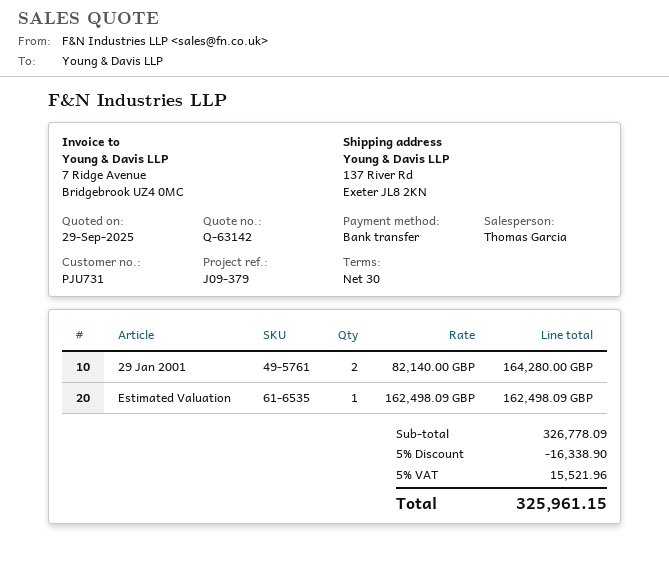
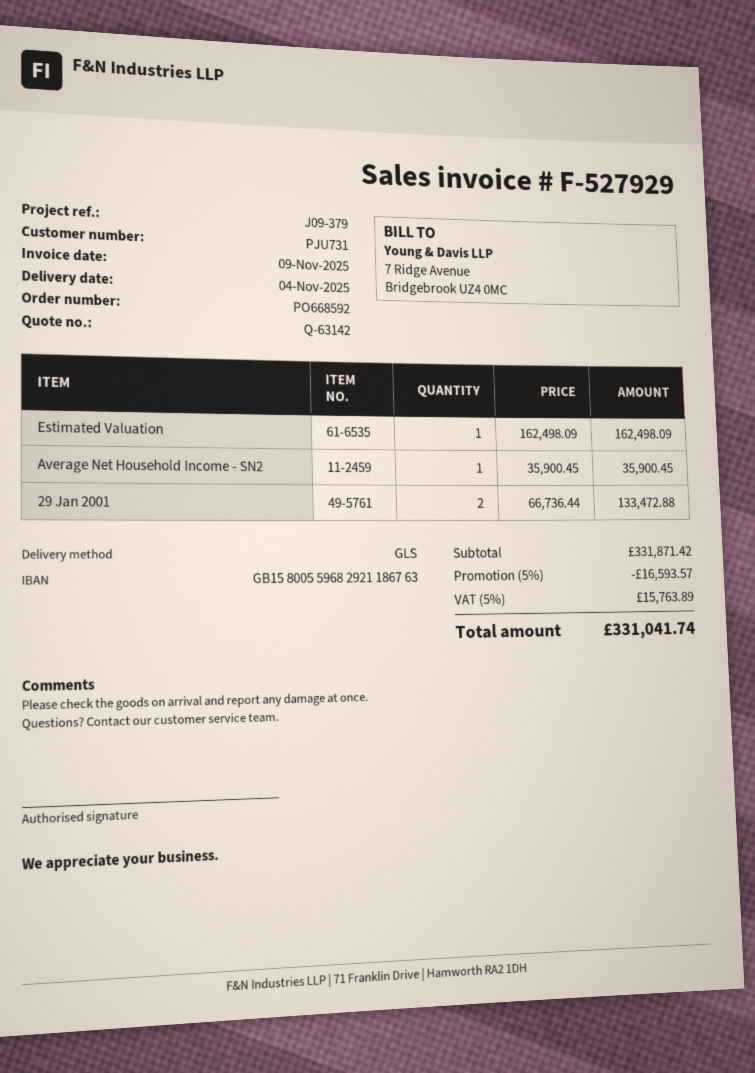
29 Jan 2001: 2 x 82140.00 = 164280.00 -> 2 x 66736.44 = 133472.88
Average Net Household Income - SN2: none -> 1 x 35900.45 = 35900.45
subtotal: 326778.09 -> 331871.42
discount: 5% = 16338.90 -> 5% = 16593.57
tax: 5% = 15521.96 -> 5% = 15763.89
total: 325961.15 -> 331041.74

